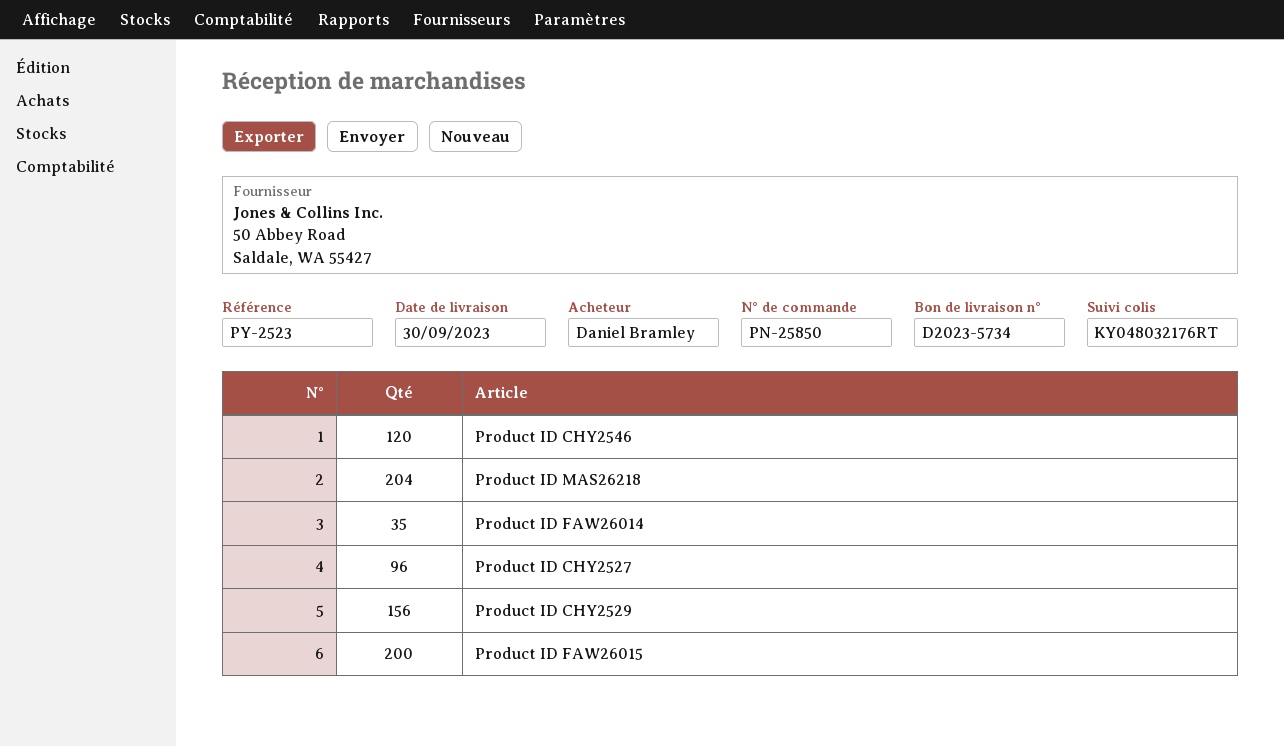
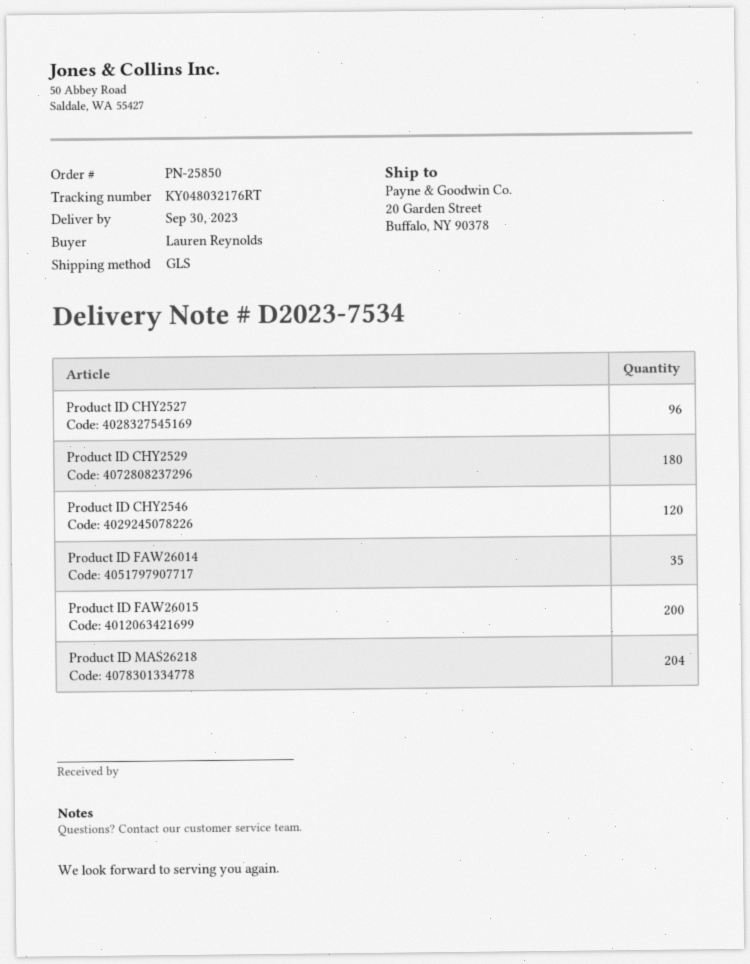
delivery note number: D2023-5734 -> D2023-7534
ordered by: Daniel Bramley -> Lauren Reynolds
Product ID CHY2529: 156 -> 180

